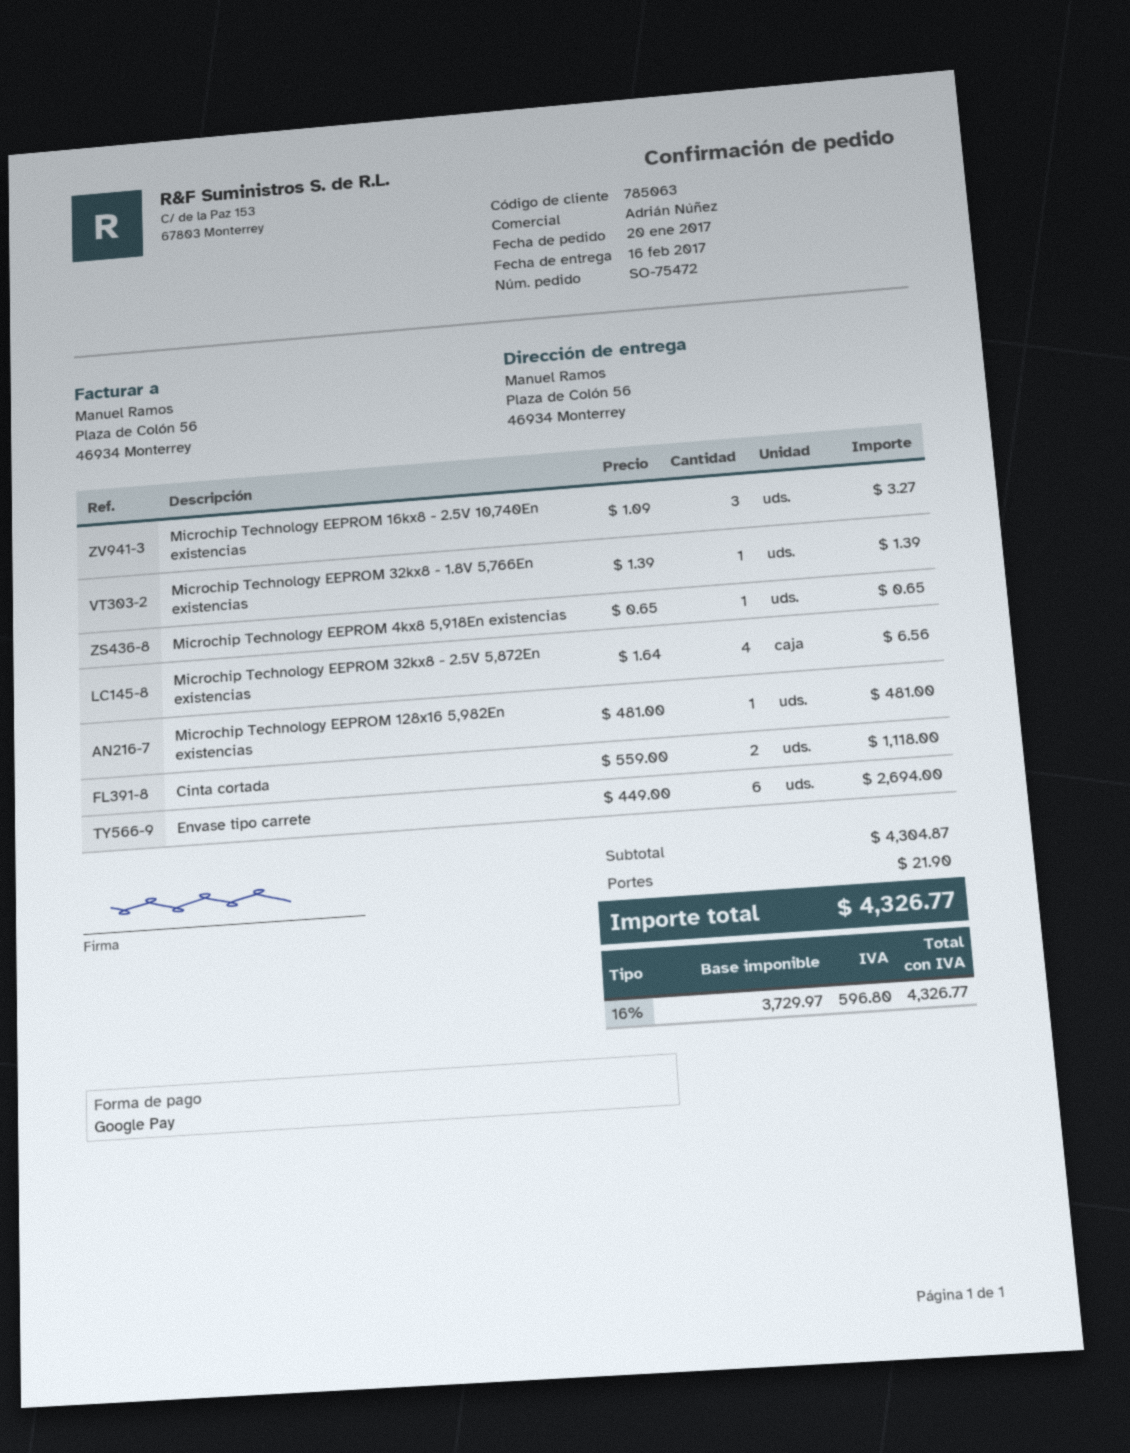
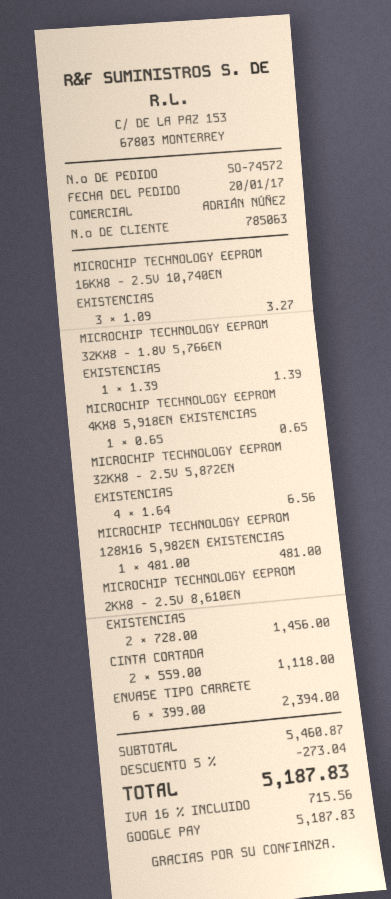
order number: SO-75472 -> SO-74572
Envase tipo carrete: 6 x 449.00 = 2694.00 -> 6 x 399.00 = 2394.00
MICROCHIP TECHNOLOGY EEPROM 2KX8 - 2.5V 8,610EN EXISTENCIAS: none -> 2 x 728.00 = 1456.00
subtotal: 4304.87 -> 5460.87
discount: none -> 5% = 273.04
shipping: 21.90 -> none
tax: 16% = 596.80 -> 16% = 715.56
total: 4326.77 -> 5187.83

